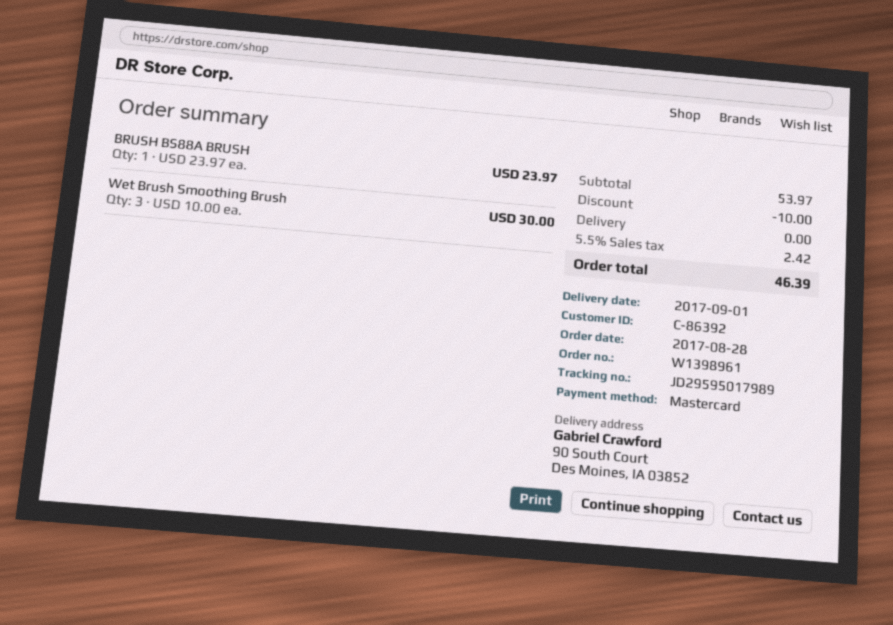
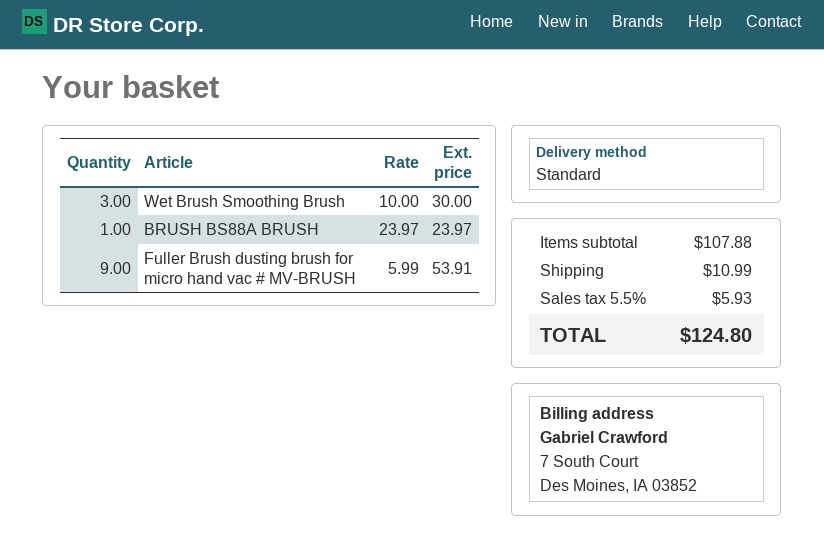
Fuller Brush dusting brush for micro hand vac # MV-BRUSH: none -> 9 x 5.99 = 53.91
subtotal: 53.97 -> 107.88
discount: 10.00 -> none
shipping: 0.00 -> 10.99
tax: 5.5% = 2.42 -> 5.5% = 5.93
total: 46.39 -> 124.80

